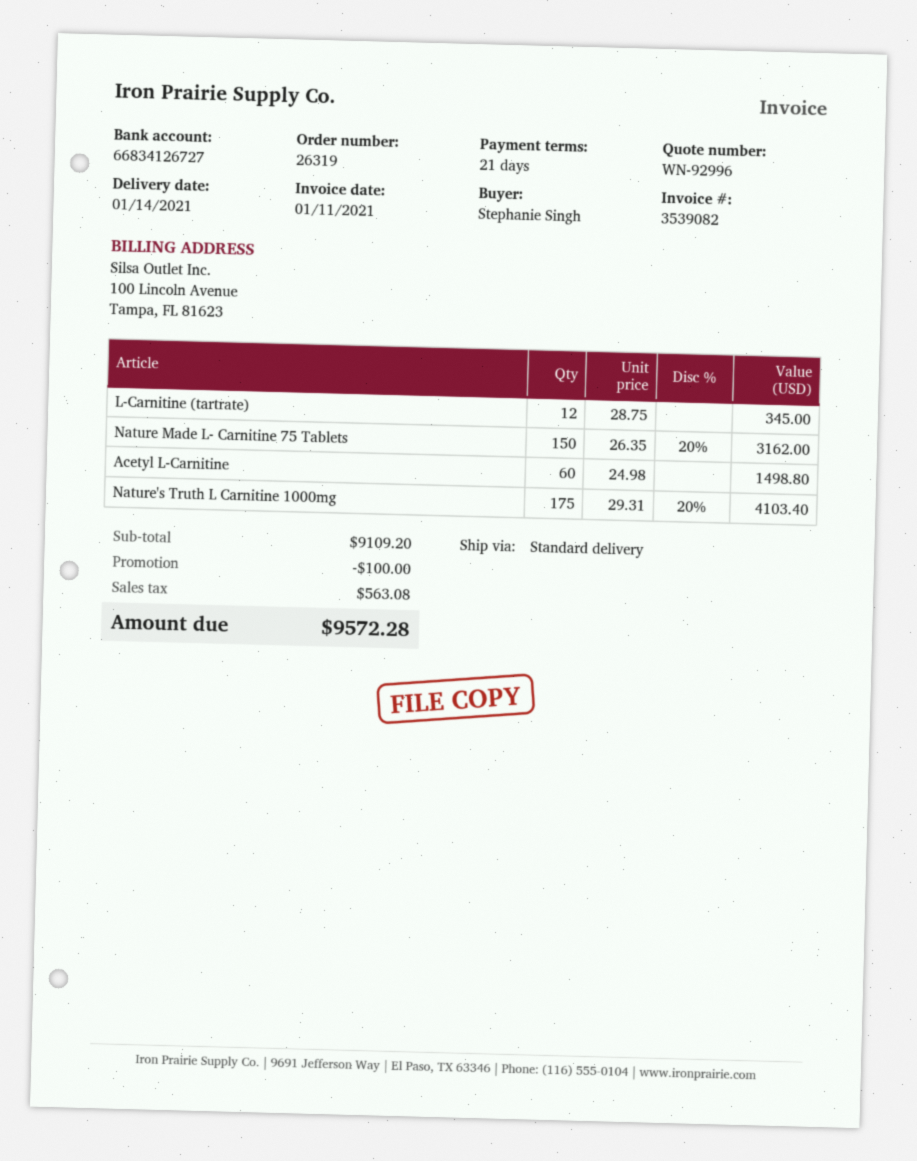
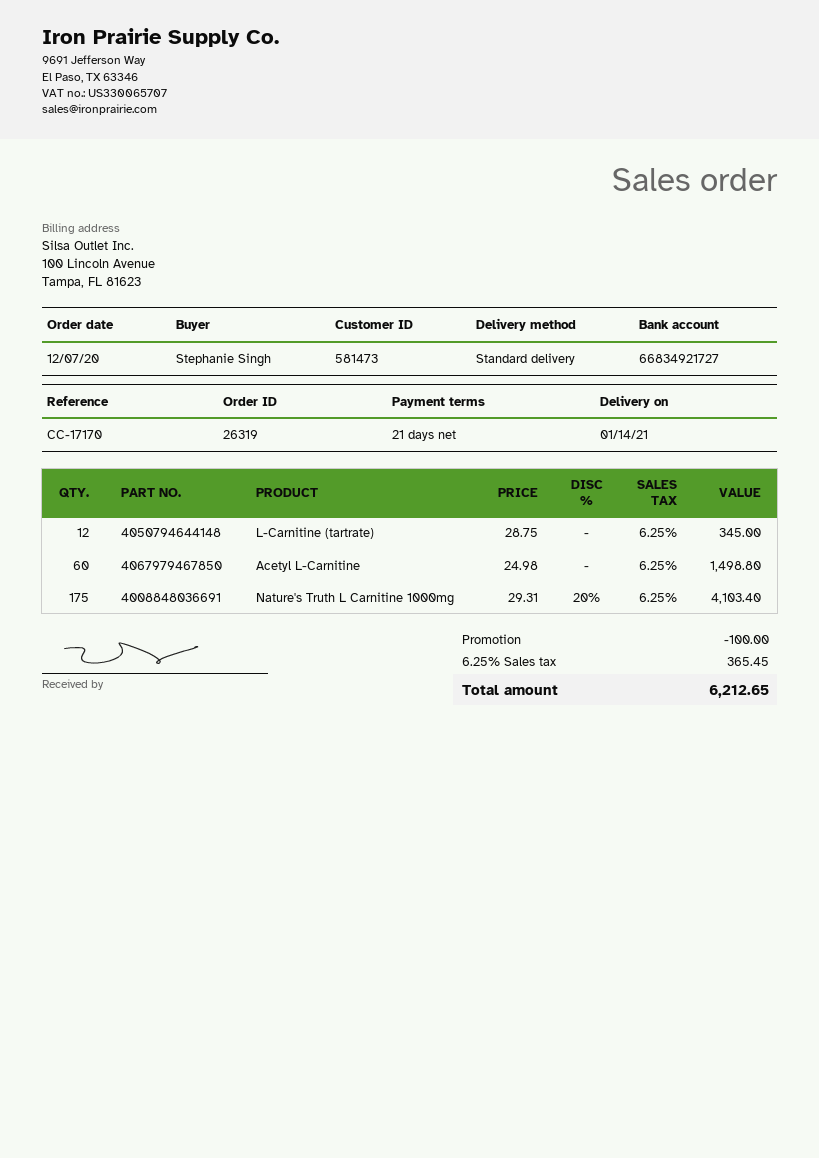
bank account: 66834126727 -> 66834921727
Nature Made L- Carnitine 75 Tablets: 150 x 26.35 - 20% = 3162.00 -> none
tax: 563.08 -> 365.45
total: 9572.28 -> 6212.65

